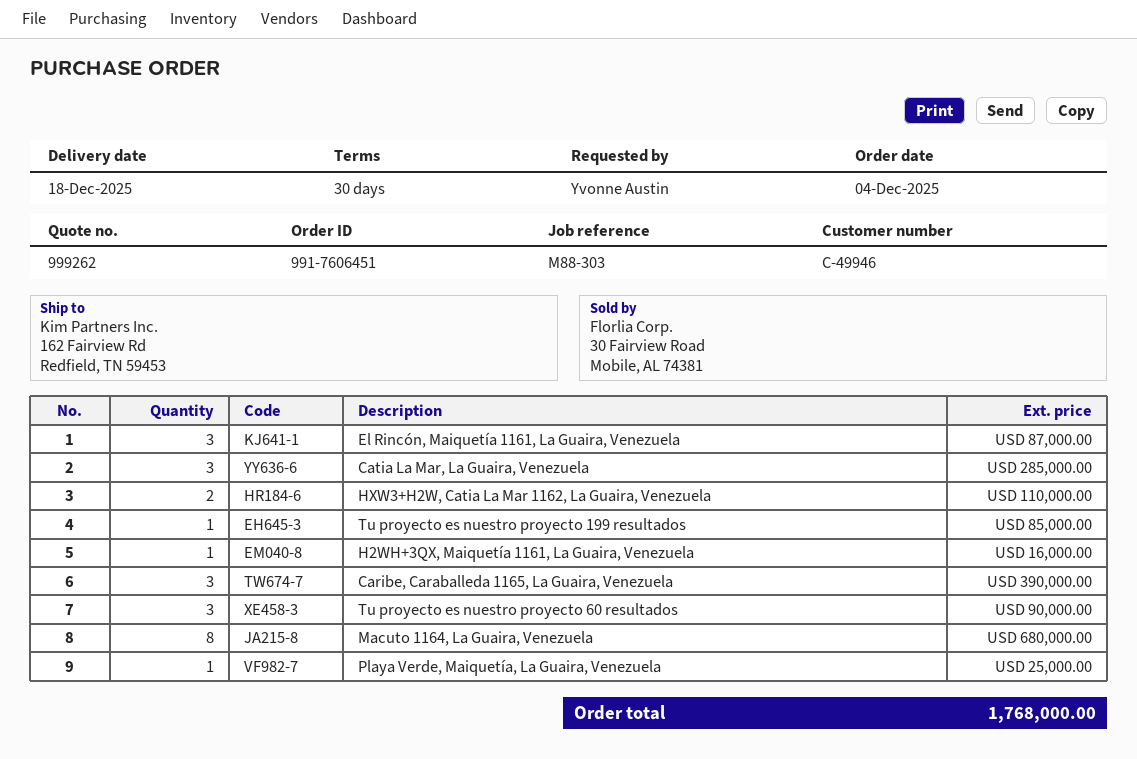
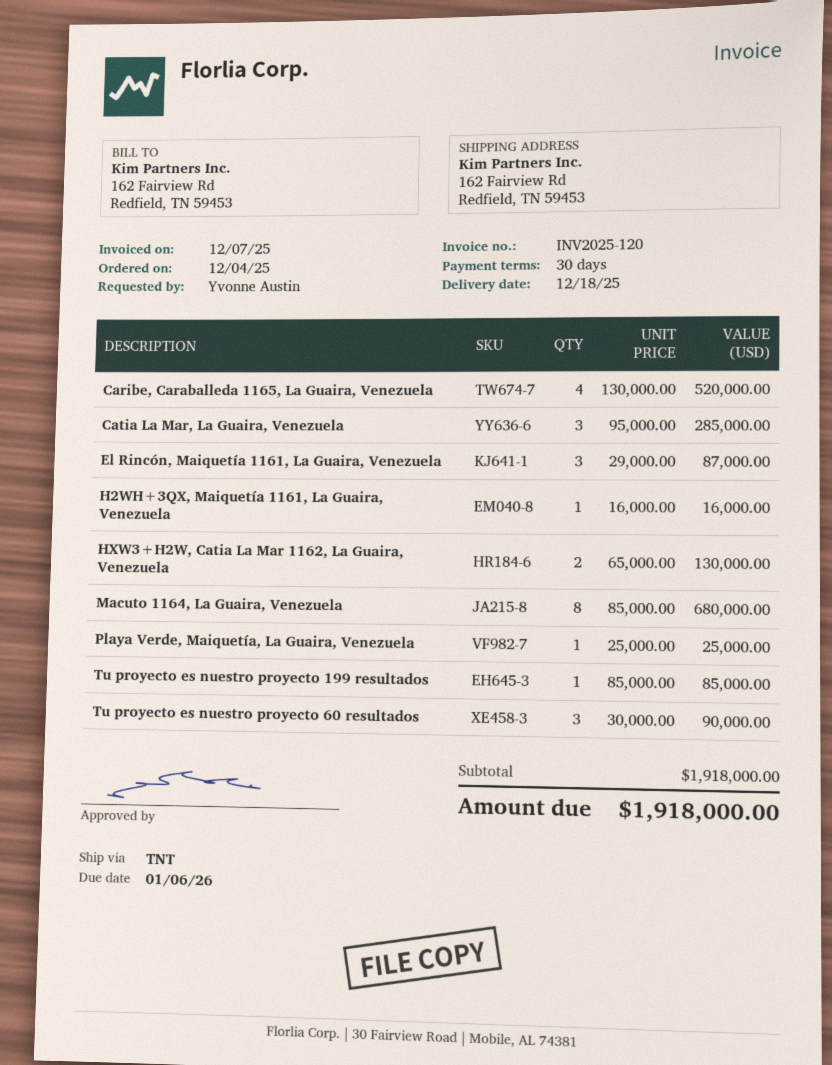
HXW3+H2W, Catia La Mar 1162, La Guaira, Venezuela: 2 for 110000.00 -> 2 for 130000.00
Caribe, Caraballeda 1165, La Guaira, Venezuela: 3 for 390000.00 -> 4 for 520000.00
total: 1768000.00 -> 1918000.00

